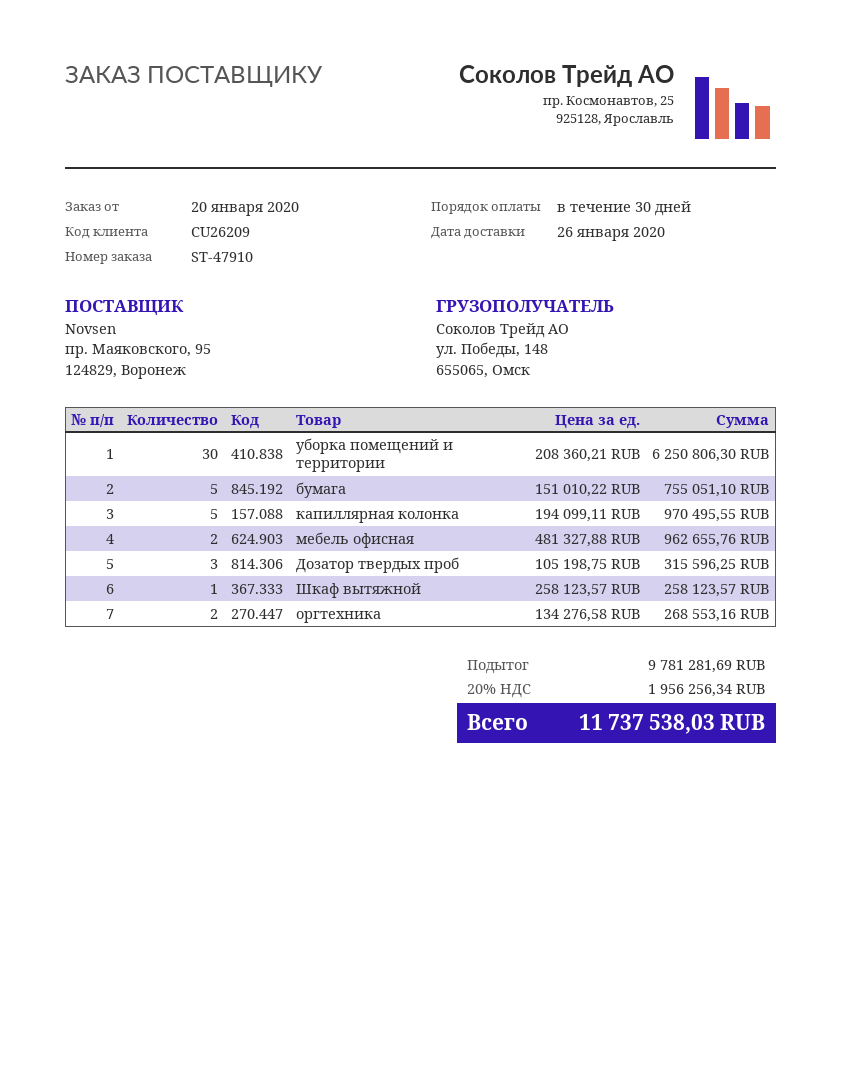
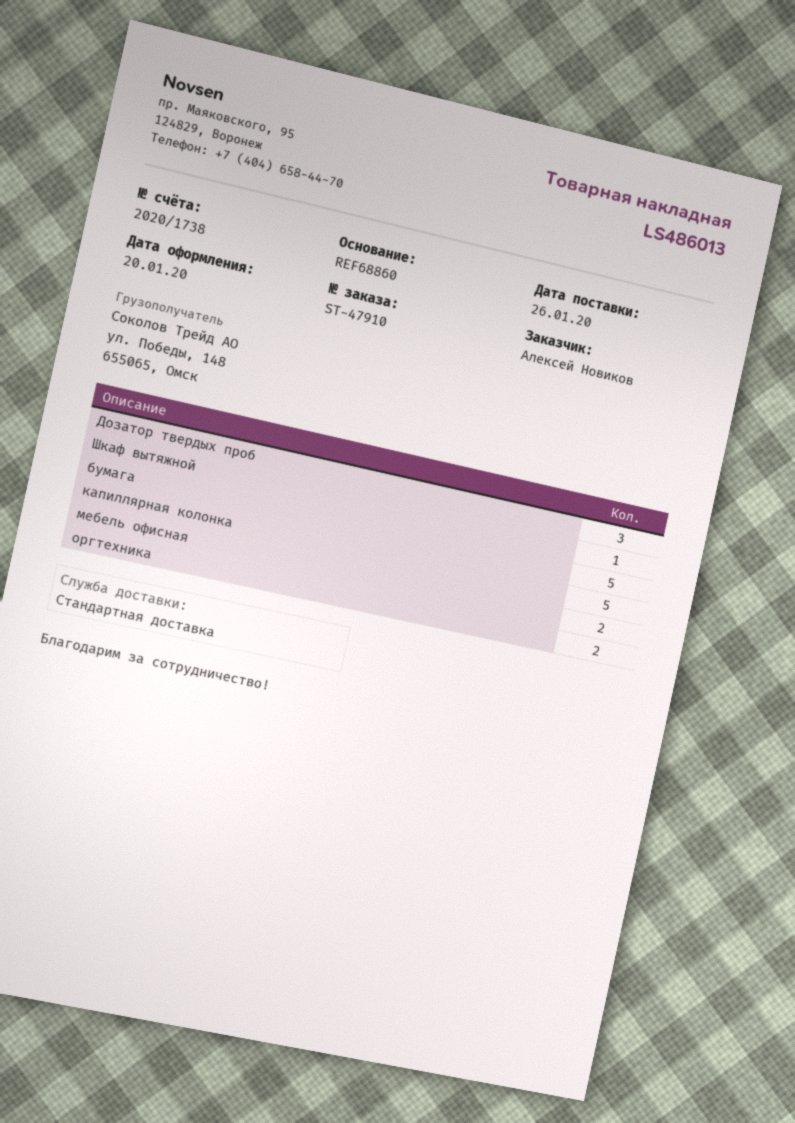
уборка помещений и территории: 30 -> none

